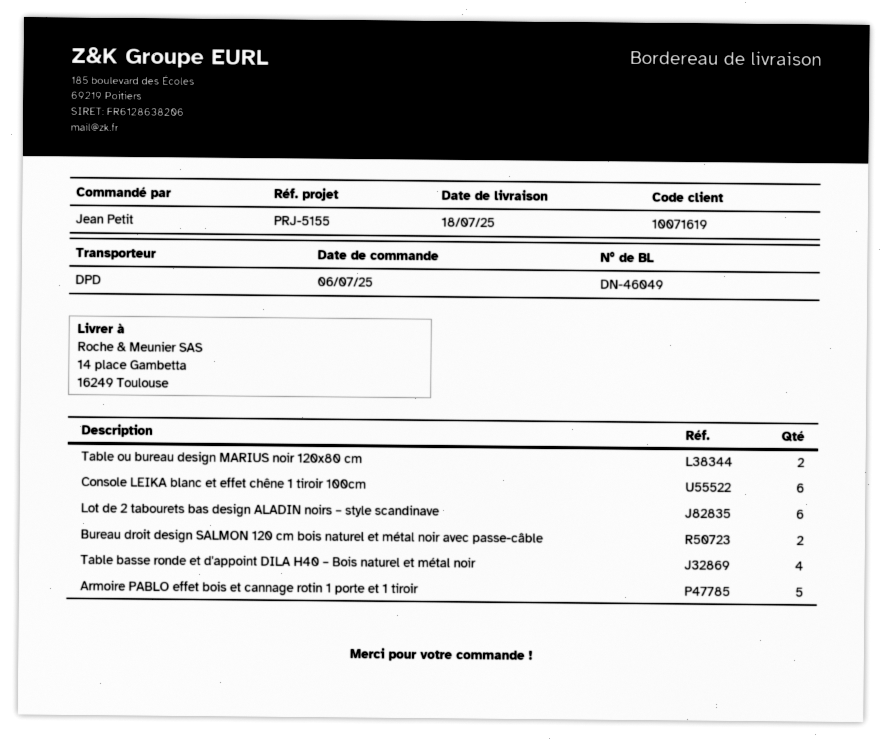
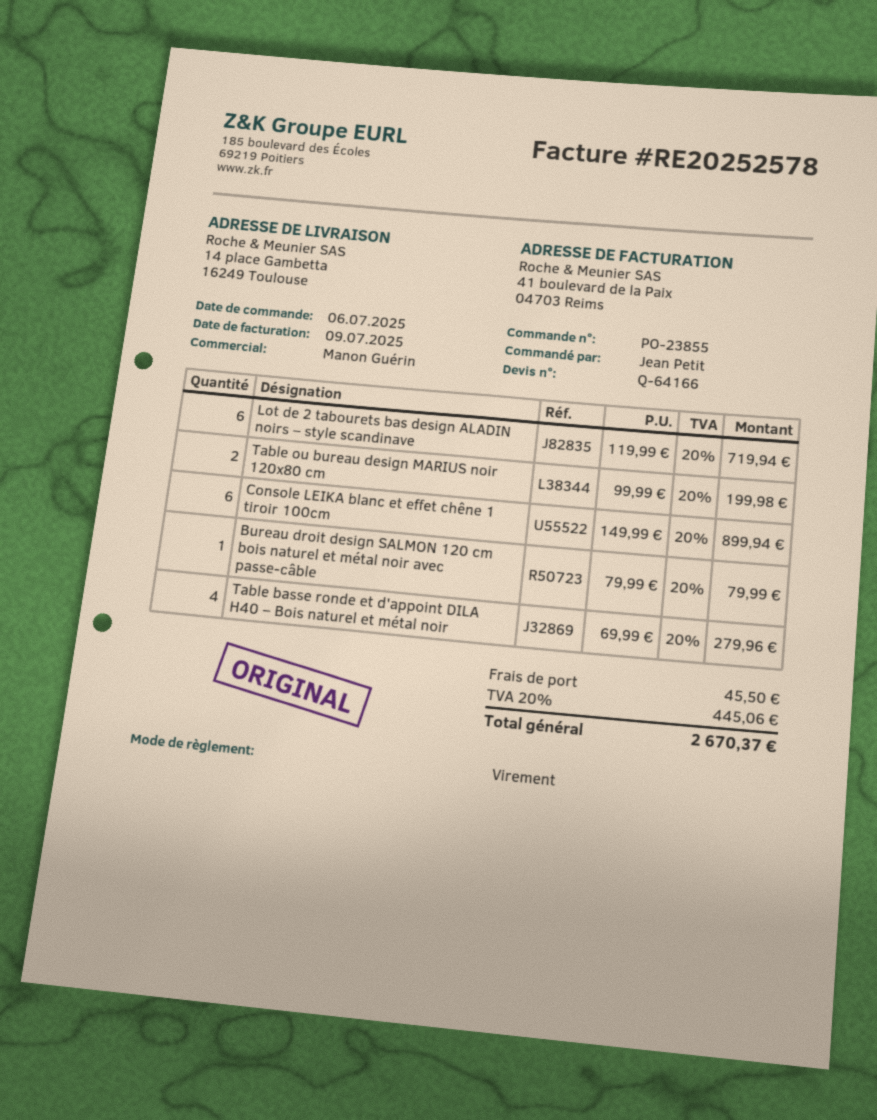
Bureau droit design SALMON 120 cm bois naturel et métal noir avec passe-câble: 2 -> 1
Armoire PABLO effet bois et cannage rotin 1 porte et 1 tiroir: 5 -> none

